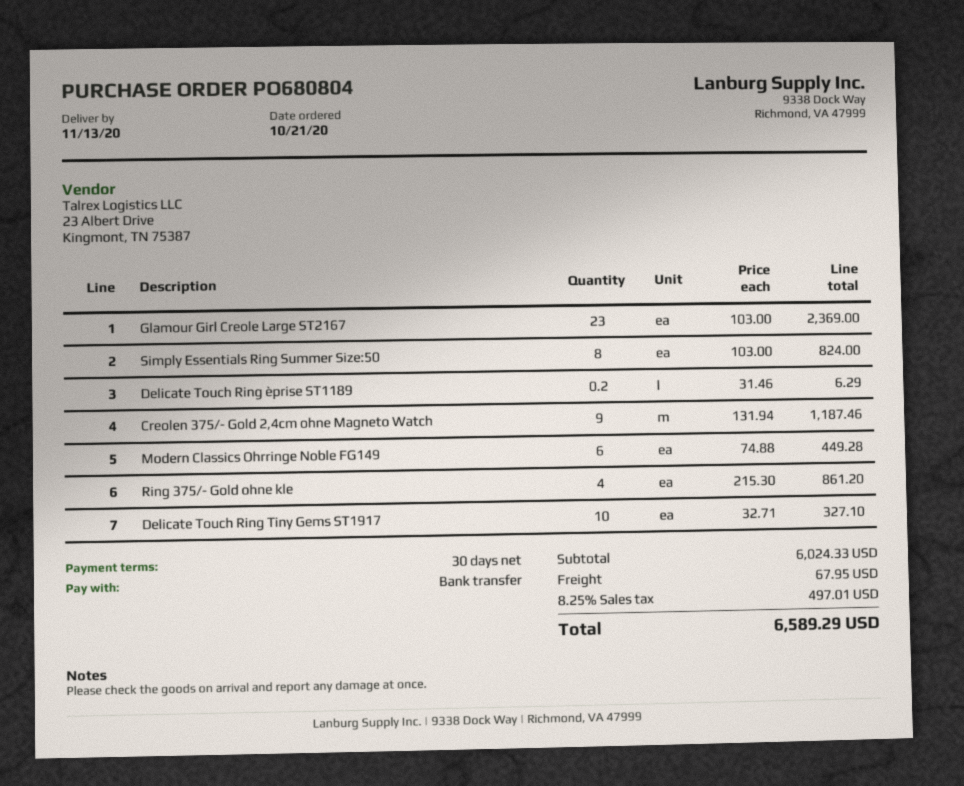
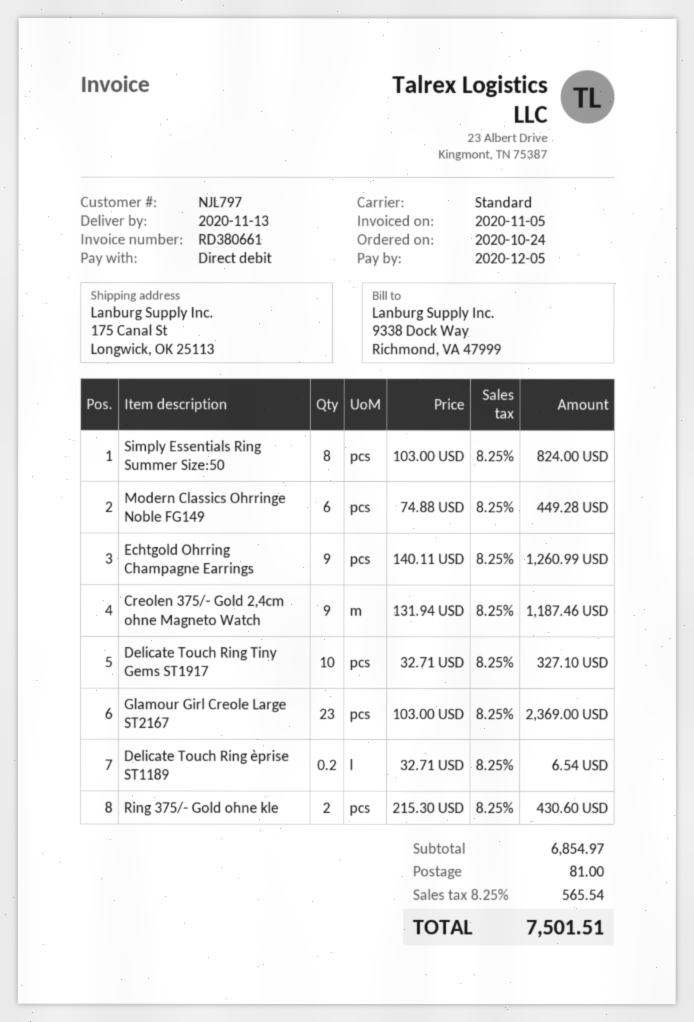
order date: 2020-10-21 -> 2020-10-24
payment method: bank transfer -> direct debit
Delicate Touch Ring èprise ST1189: 0.2 x 31.46 = 6.29 -> 0.2 x 32.71 = 6.54
Ring 375/- Gold ohne kle: 4 x 215.30 = 861.20 -> 2 x 215.30 = 430.60
Echtgold Ohrring Champagne Earrings: none -> 9 x 140.11 = 1260.99
subtotal: 6024.33 -> 6854.97
shipping: 67.95 -> 81.00
tax: 8.25% = 497.01 -> 8.25% = 565.54
total: 6589.29 -> 7501.51

